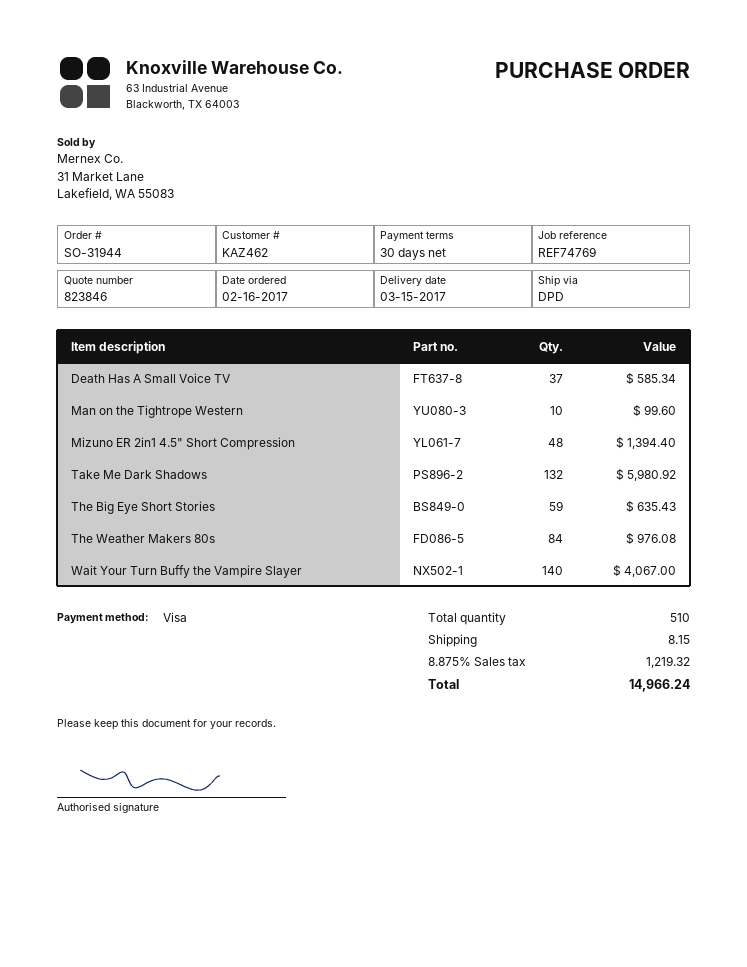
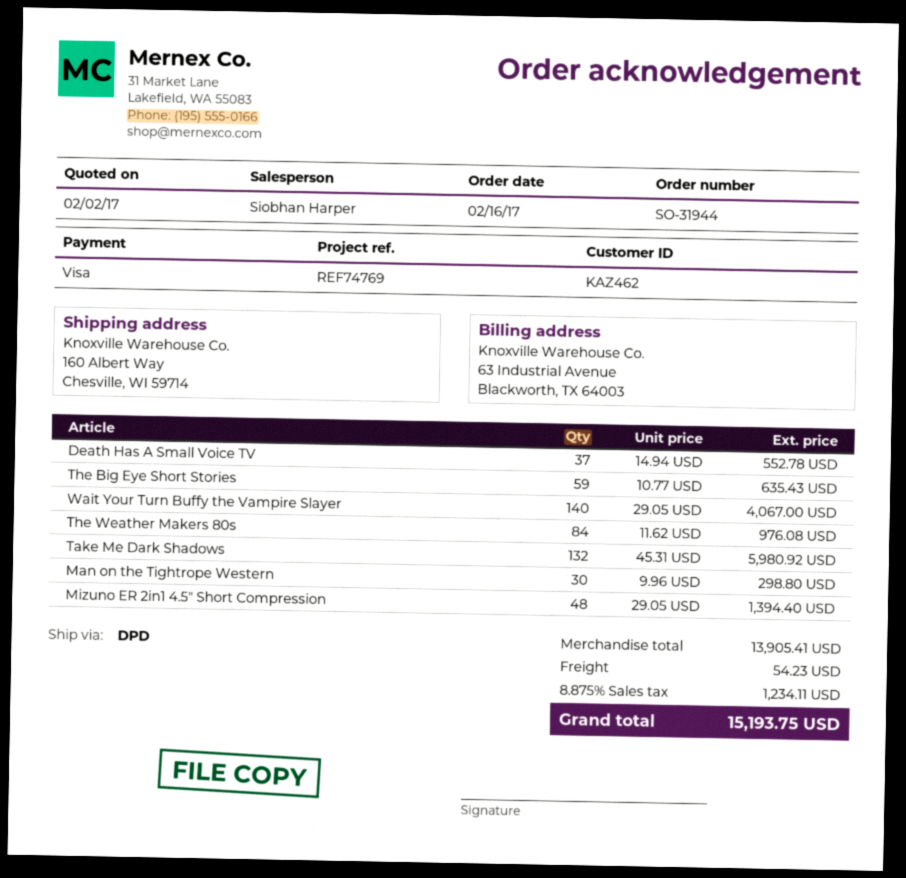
Death Has A Small Voice TV: 37 for 585.34 -> 37 for 552.78
Man on the Tightrope Western: 10 for 99.60 -> 30 for 298.80
shipping: 8.15 -> 54.23
tax: 8.875% = 1219.32 -> 8.875% = 1234.11
total: 14966.24 -> 15193.75

